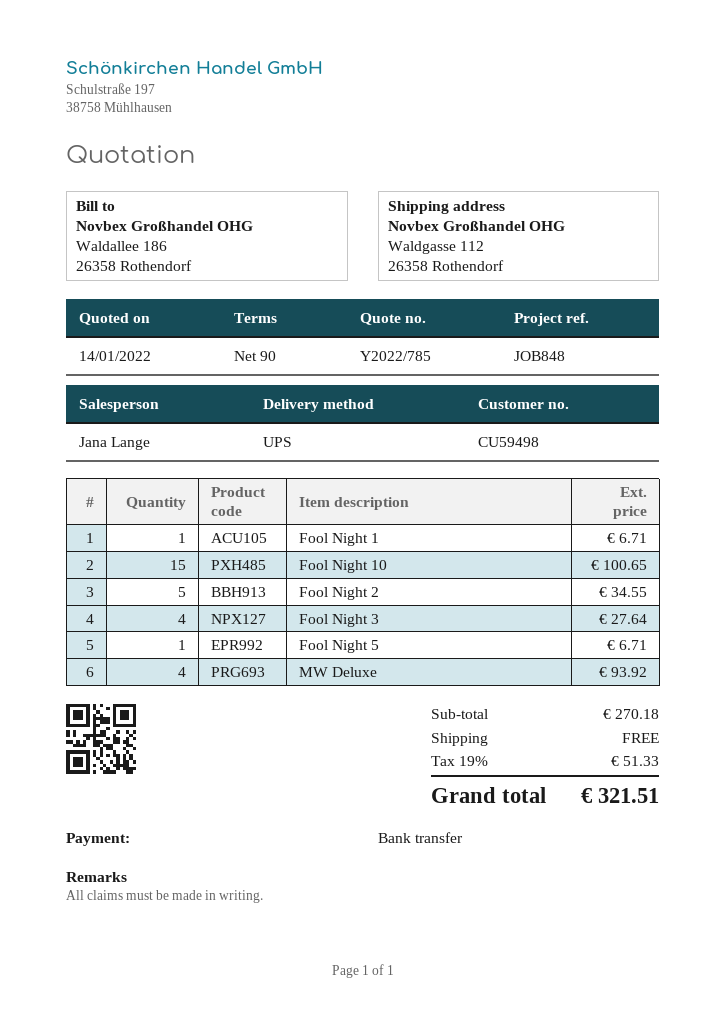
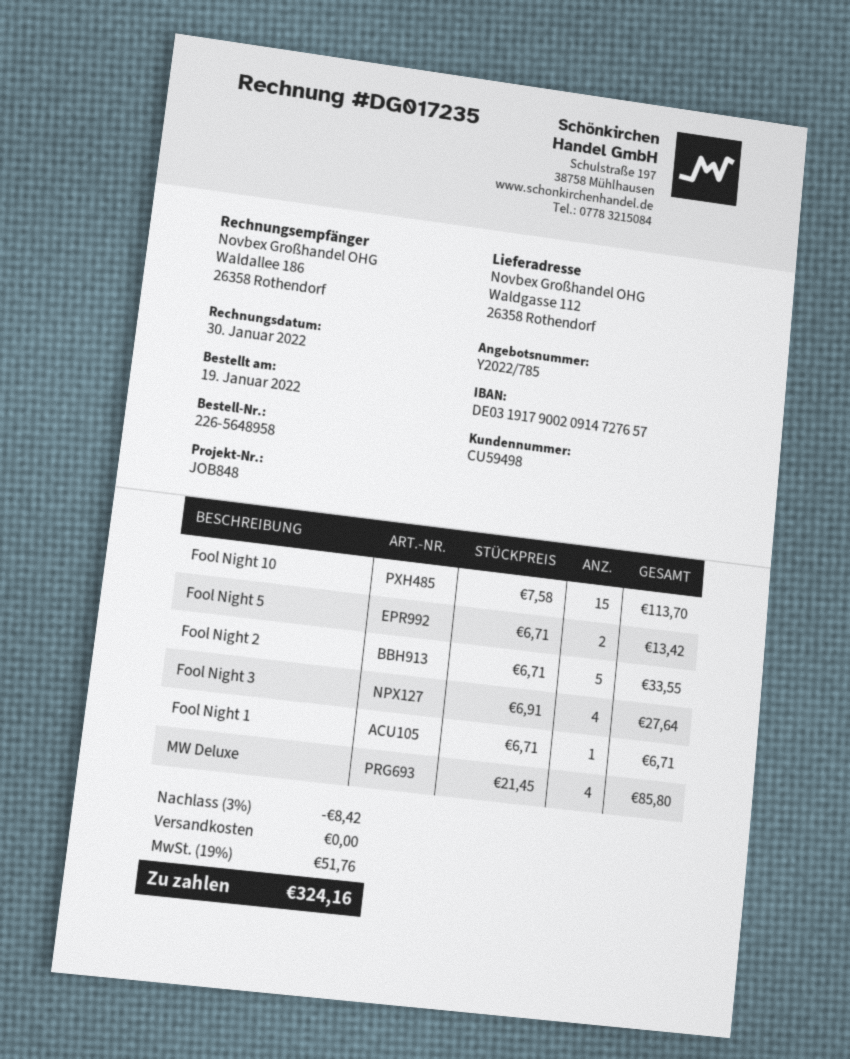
Fool Night 10: 15 for 100.65 -> 15 for 113.70
Fool Night 2: 5 for 34.55 -> 5 for 33.55
Fool Night 5: 1 for 6.71 -> 2 for 13.42
MW Deluxe: 4 for 93.92 -> 4 for 85.80
discount: none -> 3% = 8.42
tax: 19% = 51.33 -> 19% = 51.76
total: 321.51 -> 324.16

